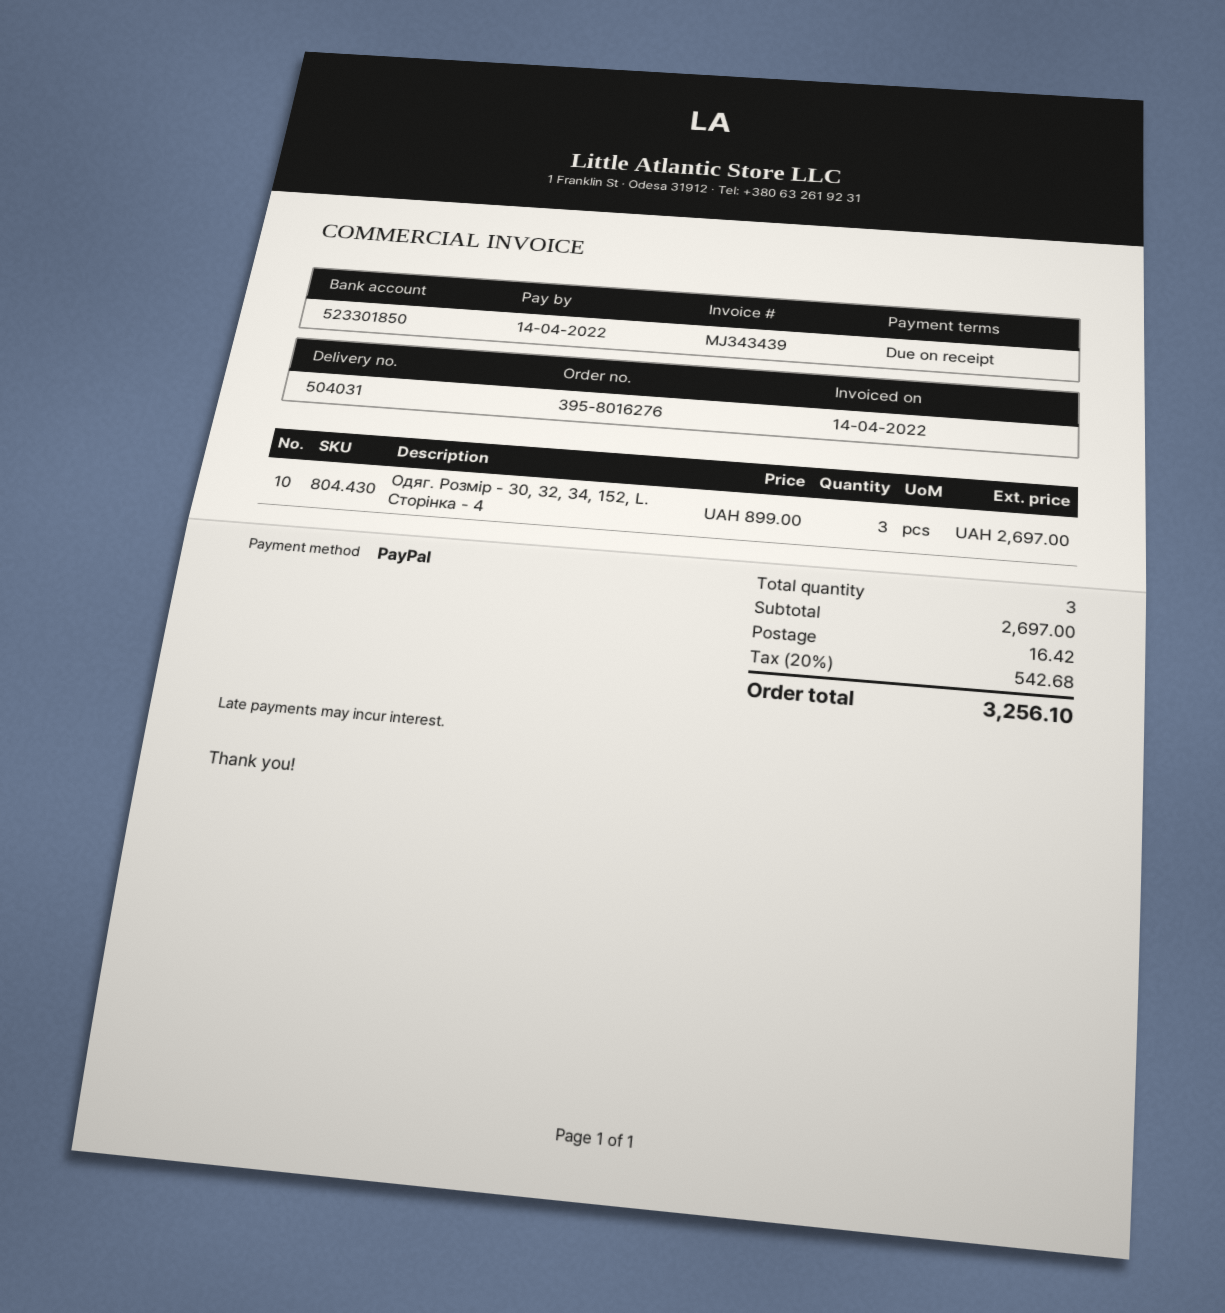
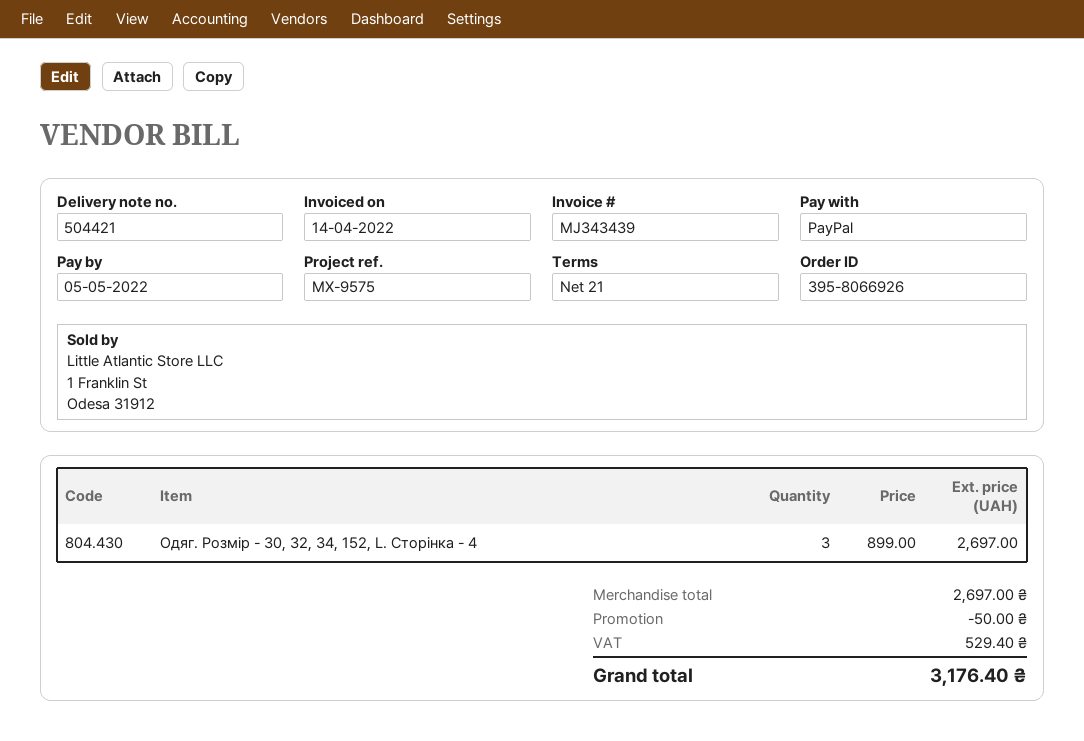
order number: 395-8016276 -> 395-8066926
delivery note number: 504031 -> 504421
payment terms: on receipt -> 21 days
due date: 2022-04-14 -> 2022-05-05
discount: none -> 50.00
shipping: 16.42 -> none
tax: 542.68 -> 529.40
total: 3256.10 -> 3176.40

